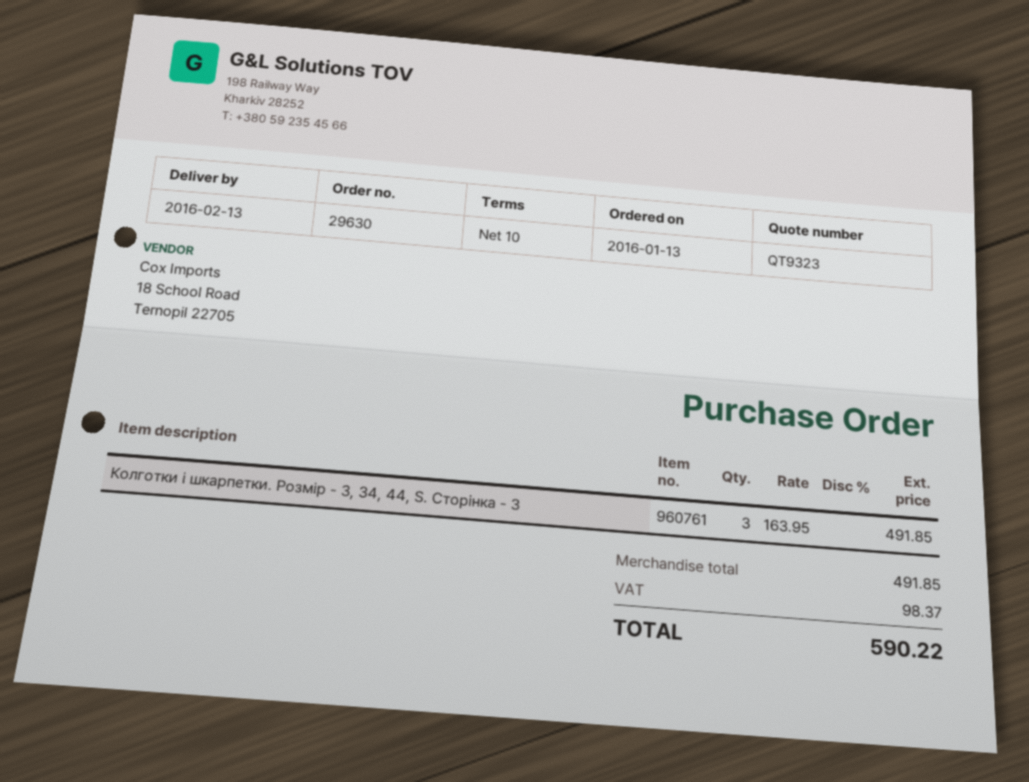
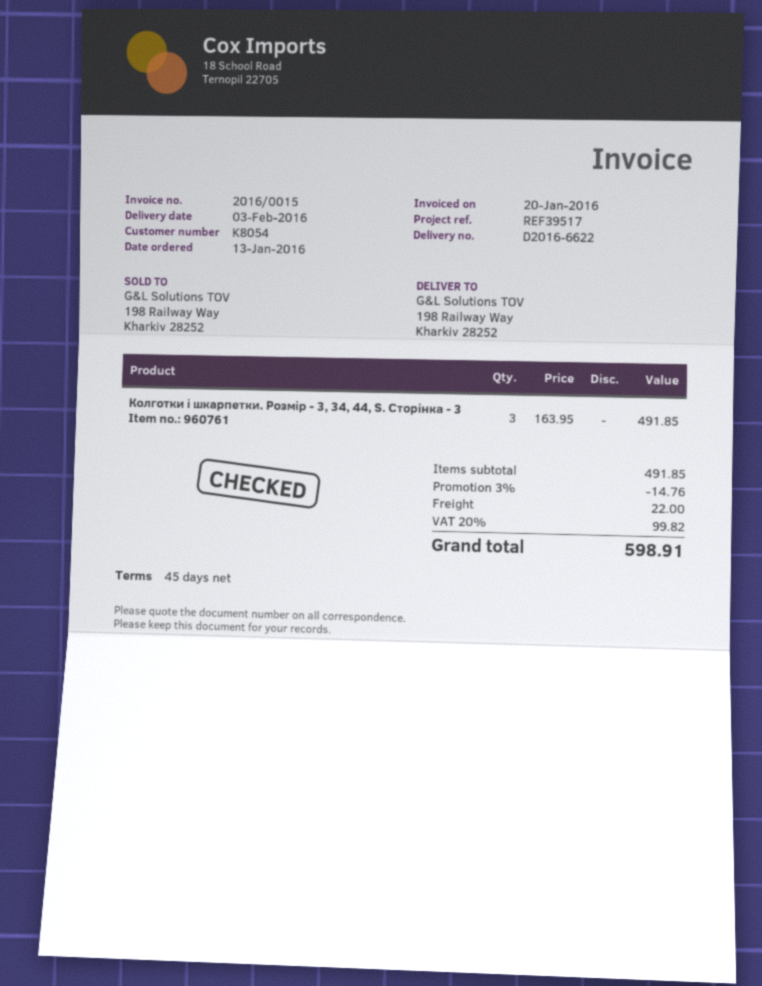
delivery date: 2016-02-13 -> 2016-02-03
payment terms: 10 days -> 45 days
discount: none -> 3% = 14.76
shipping: none -> 22.00
tax: 98.37 -> 99.82
total: 590.22 -> 598.91

